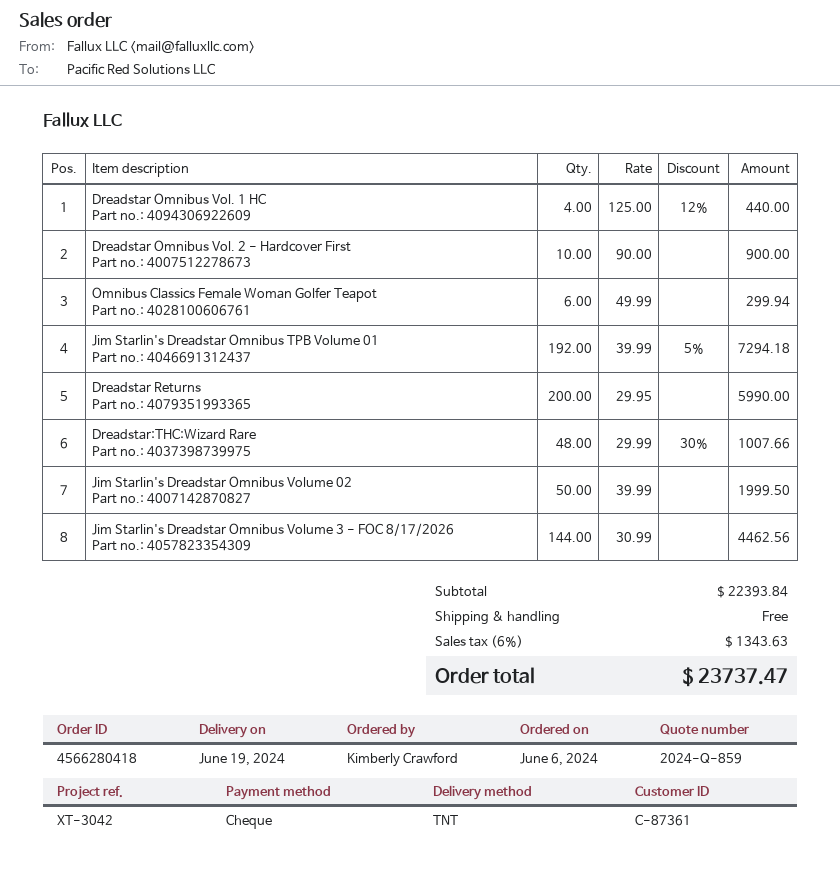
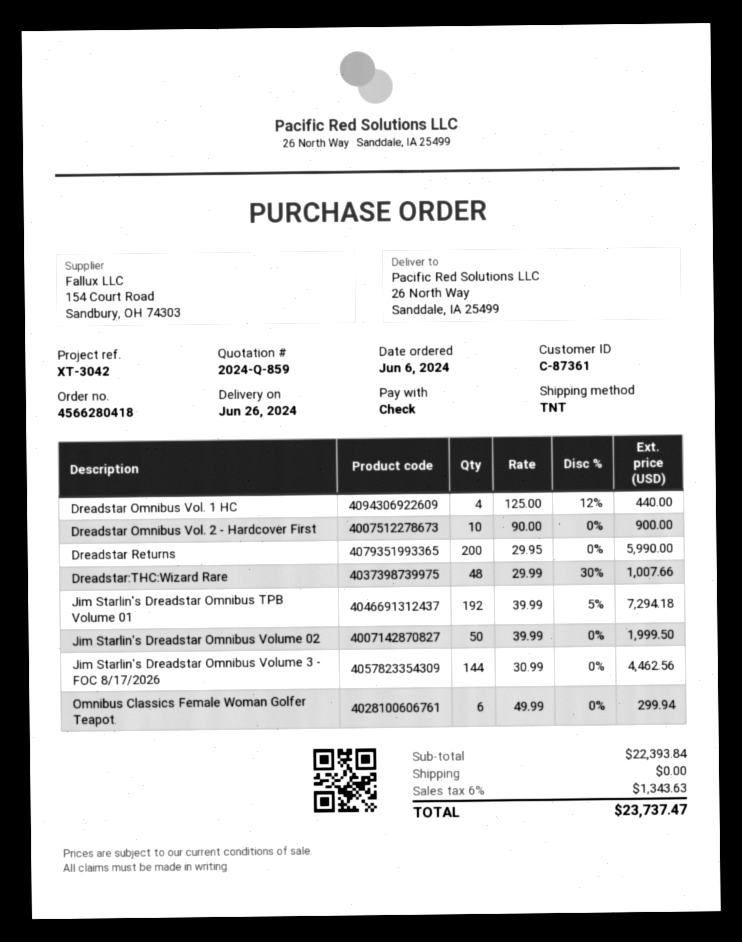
delivery date: 2024-06-19 -> 2024-06-26

